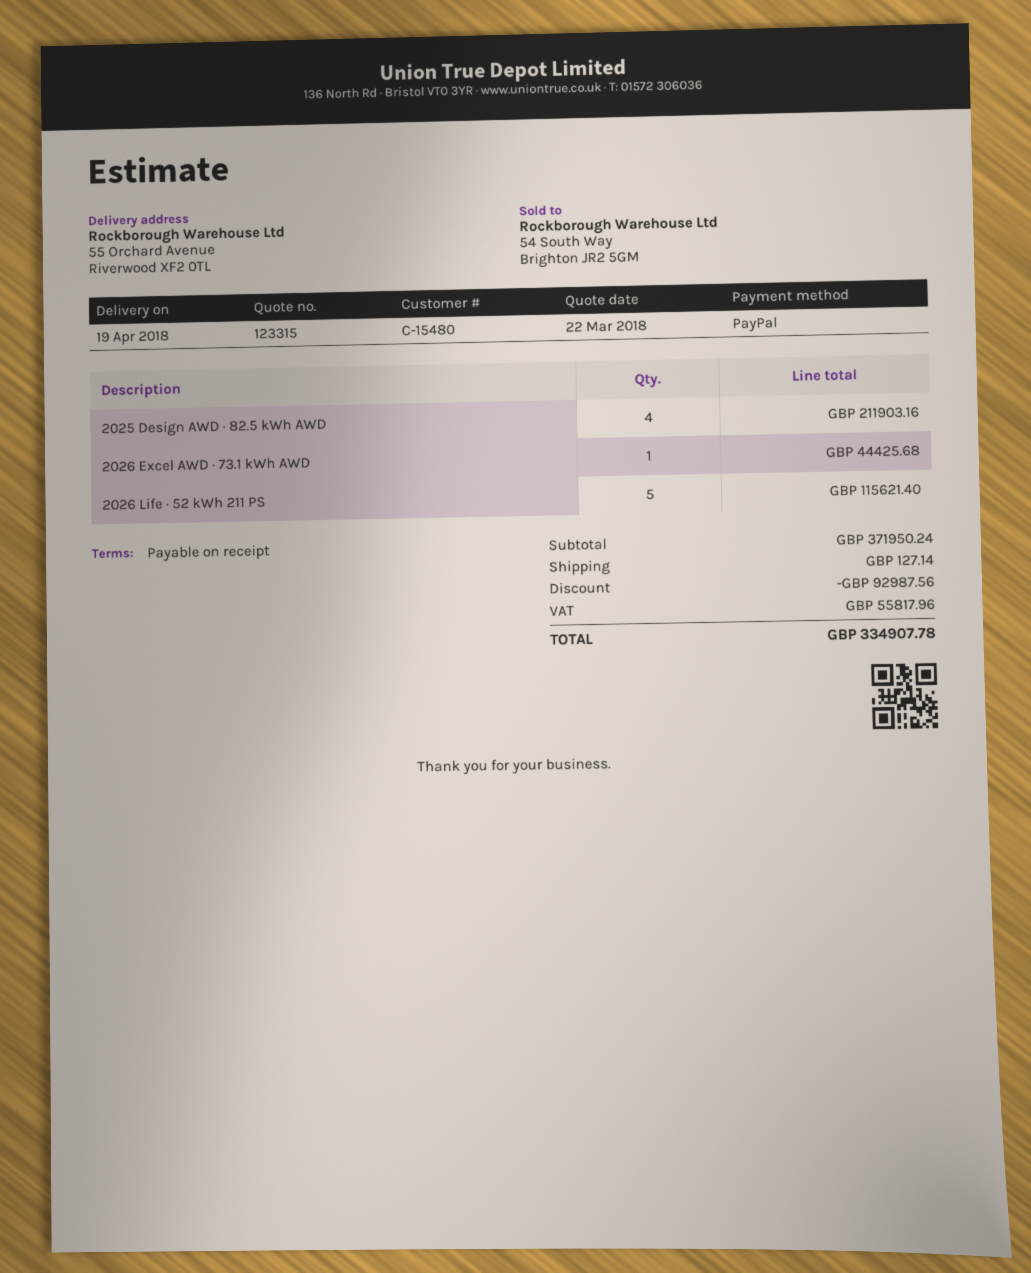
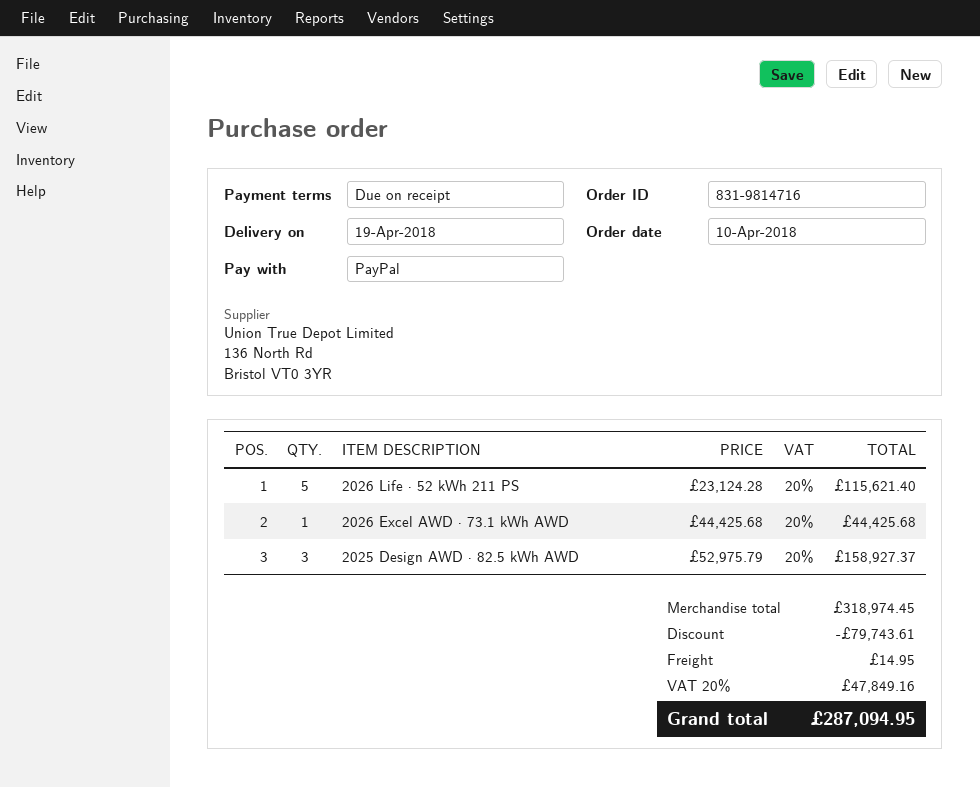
2025 Design AWD · 82.5 kWh AWD: 4 for 211903.16 -> 3 for 158927.37
subtotal: 371950.24 -> 318974.45
discount: 92987.56 -> 79743.61
shipping: 127.14 -> 14.95
tax: 55817.96 -> 47849.16
total: 334907.78 -> 287094.95

